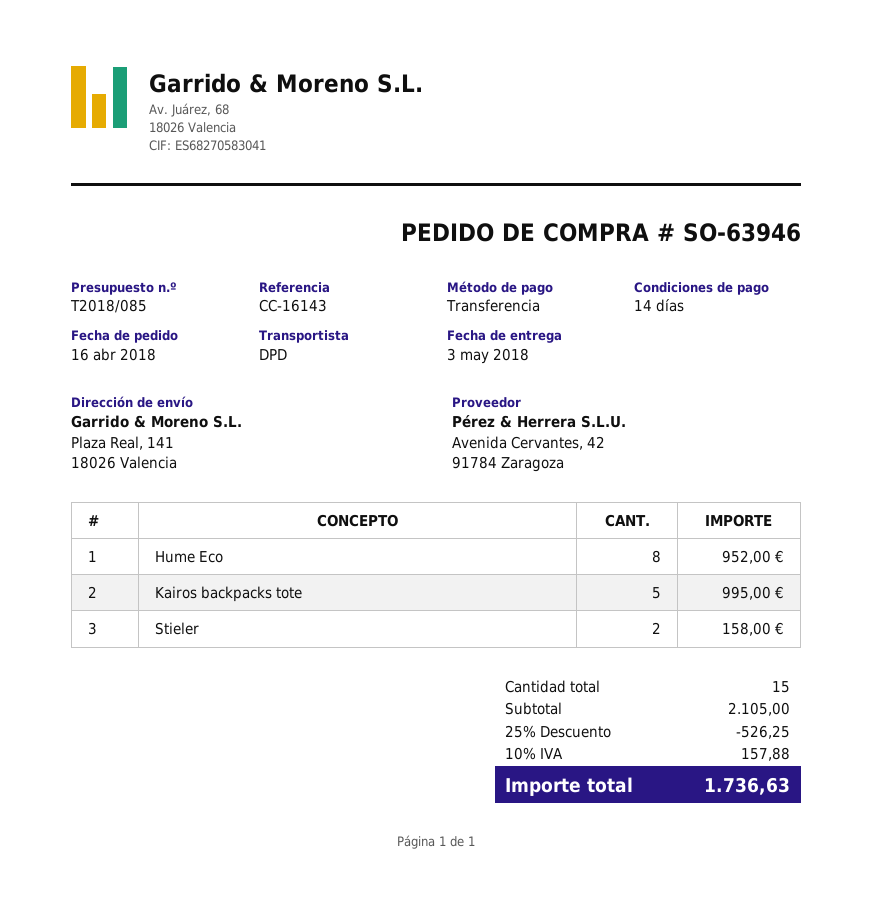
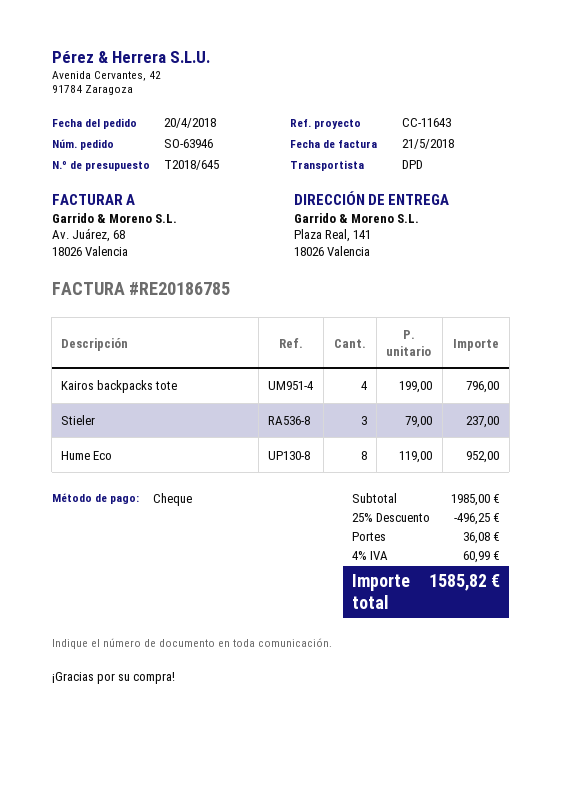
quote number: T2018/085 -> T2018/645
order date: 2018-04-16 -> 2018-04-20
reference: CC-16143 -> CC-11643
payment method: bank transfer -> cheque
Kairos backpacks tote: 5 for 995.00 -> 4 for 796.00
Stieler: 2 for 158.00 -> 3 for 237.00
subtotal: 2105.00 -> 1985.00
discount: 25% = 526.25 -> 25% = 496.25
shipping: none -> 36.08
tax: 10% = 157.88 -> 4% = 60.99
total: 1736.63 -> 1585.82

